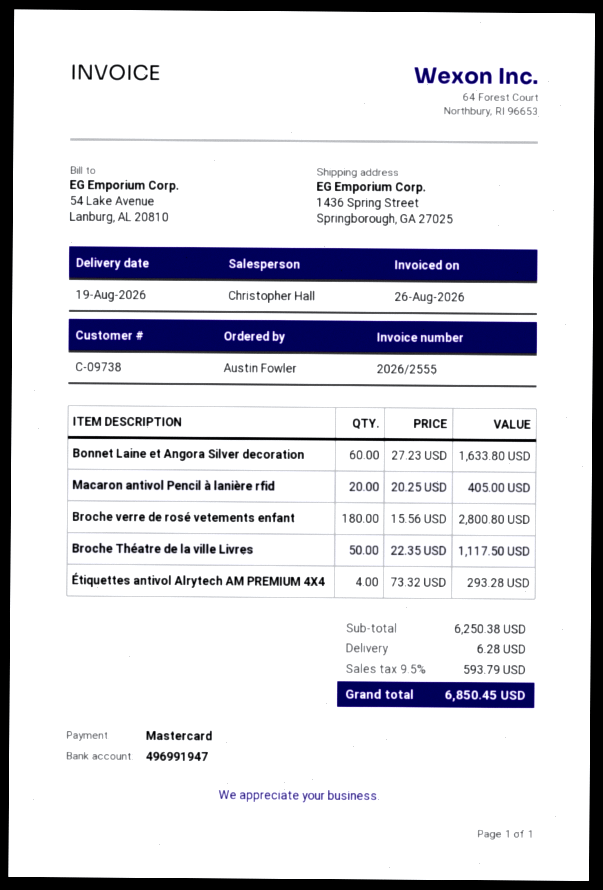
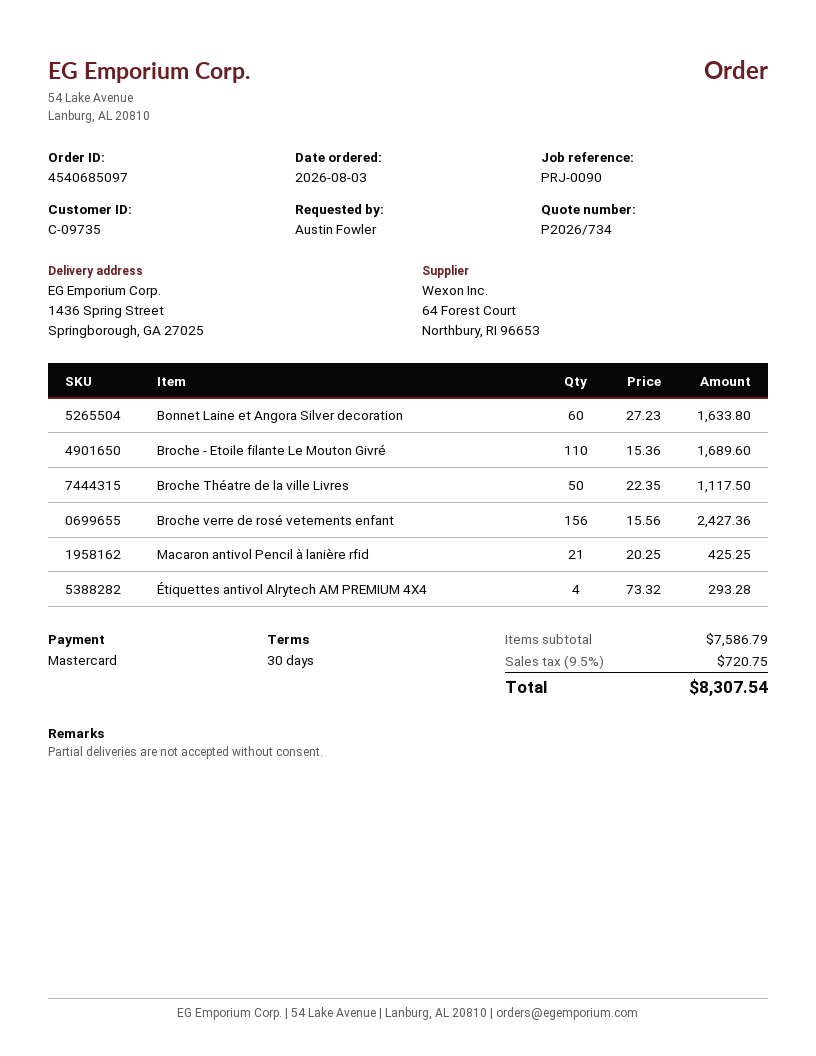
customer number: C-09738 -> C-09735
Macaron antivol Pencil à lanière rfid: 20 x 20.25 = 405.00 -> 21 x 20.25 = 425.25
Broche verre de rosé vetements enfant: 180 x 15.56 = 2800.80 -> 156 x 15.56 = 2427.36
Broche - Etoile filante Le Mouton Givré: none -> 110 x 15.36 = 1689.60
subtotal: 6250.38 -> 7586.79
shipping: 6.28 -> none
tax: 9.5% = 593.79 -> 9.5% = 720.75
total: 6850.45 -> 8307.54

